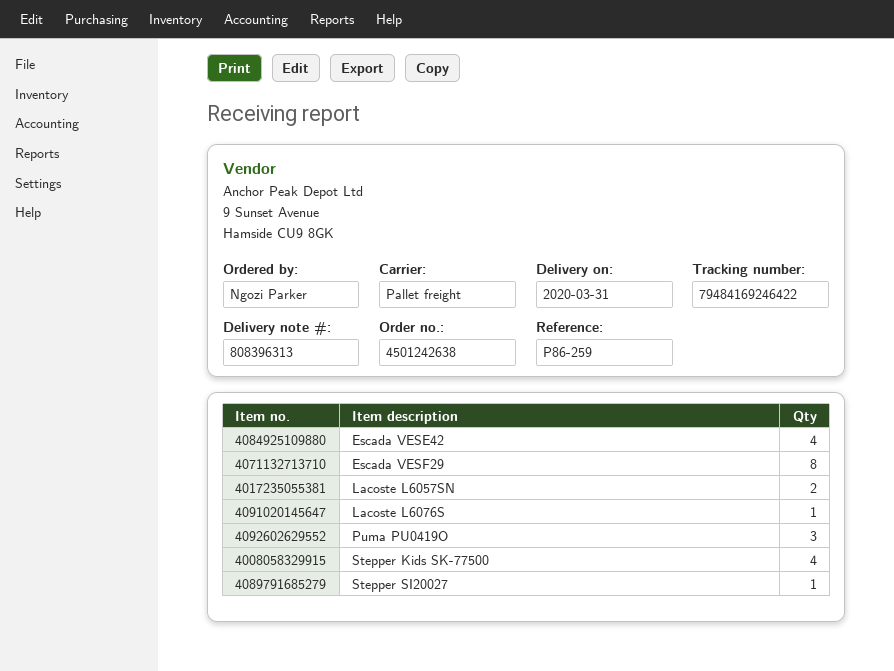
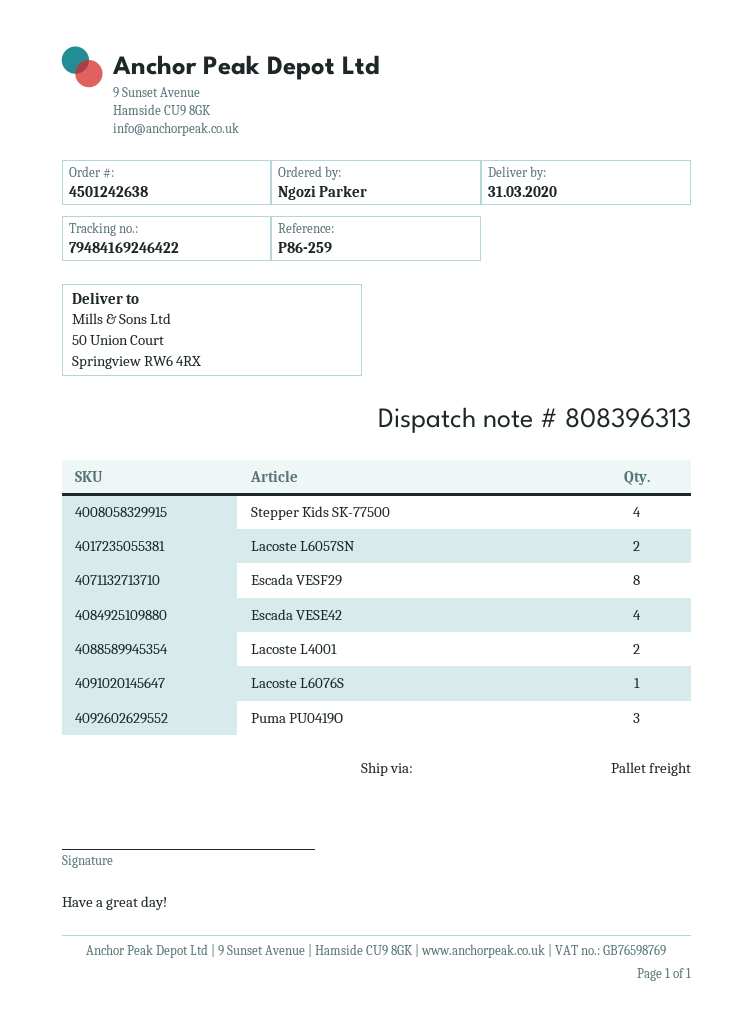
Stepper SI20027: 1 -> none
Lacoste L4001: none -> 2

